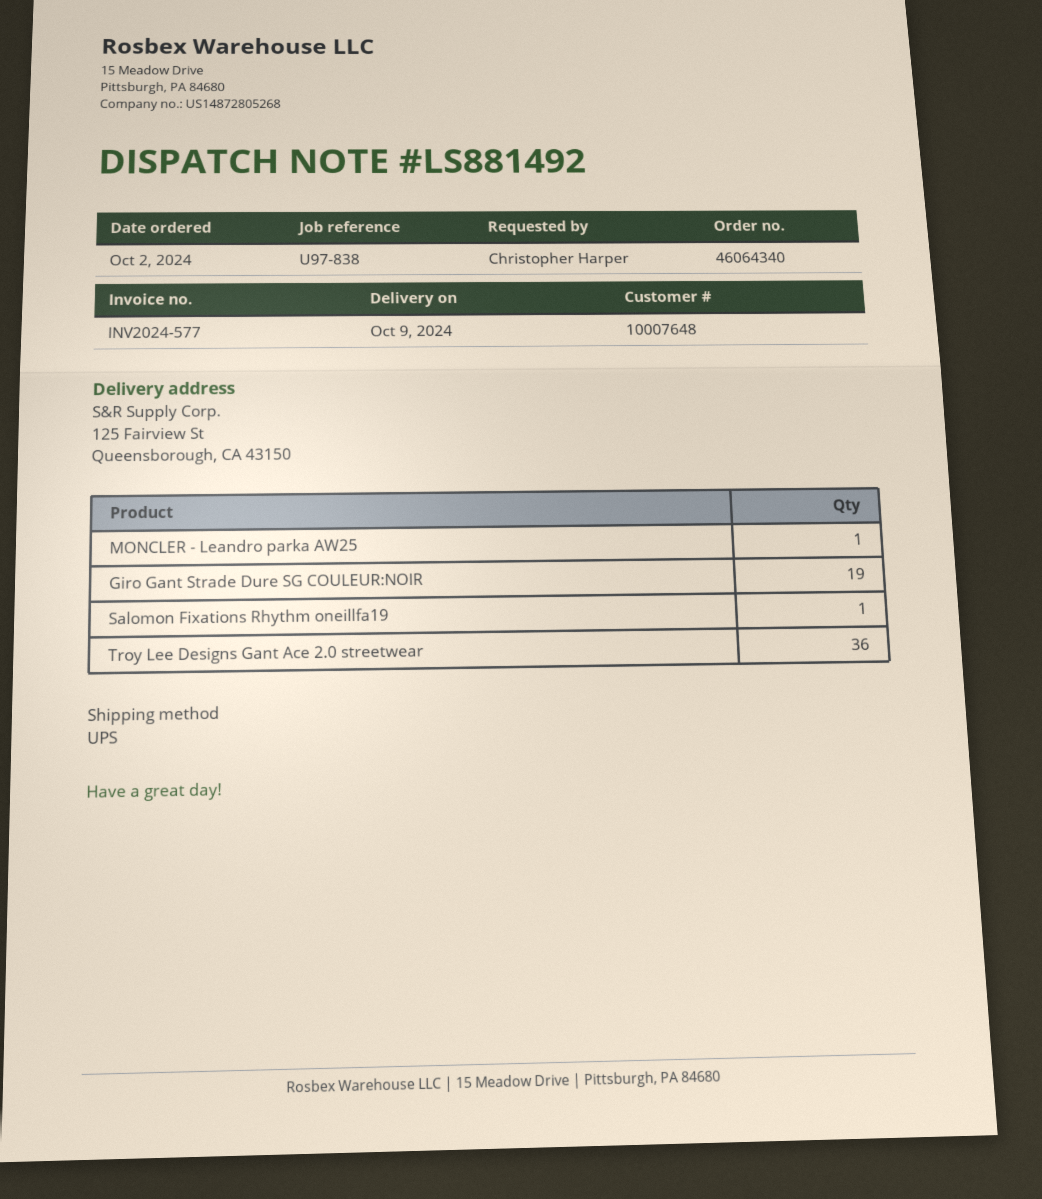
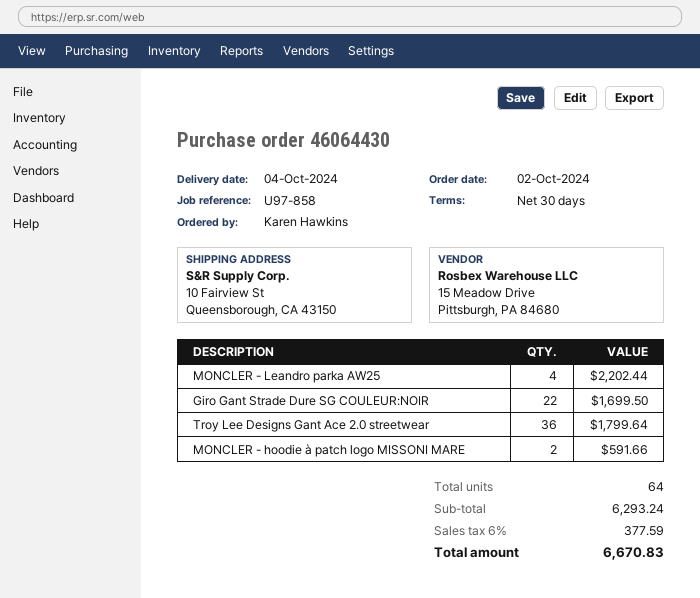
order number: 46064340 -> 46064430
delivery date: 2024-10-09 -> 2024-10-04
reference: U97-838 -> U97-858
ordered by: Christopher Harper -> Karen Hawkins
ship to: 125 Fairview St, Queensborough, CA 43150 -> 10 Fairview St, Queensborough, CA 43150
MONCLER - Leandro parka AW25: 1 -> 4
Giro Gant Strade Dure SG COULEUR:NOIR: 19 -> 22
Salomon Fixations Rhythm oneillfa19: 1 -> none
MONCLER - hoodie à patch logo MISSONI MARE: none -> 2

